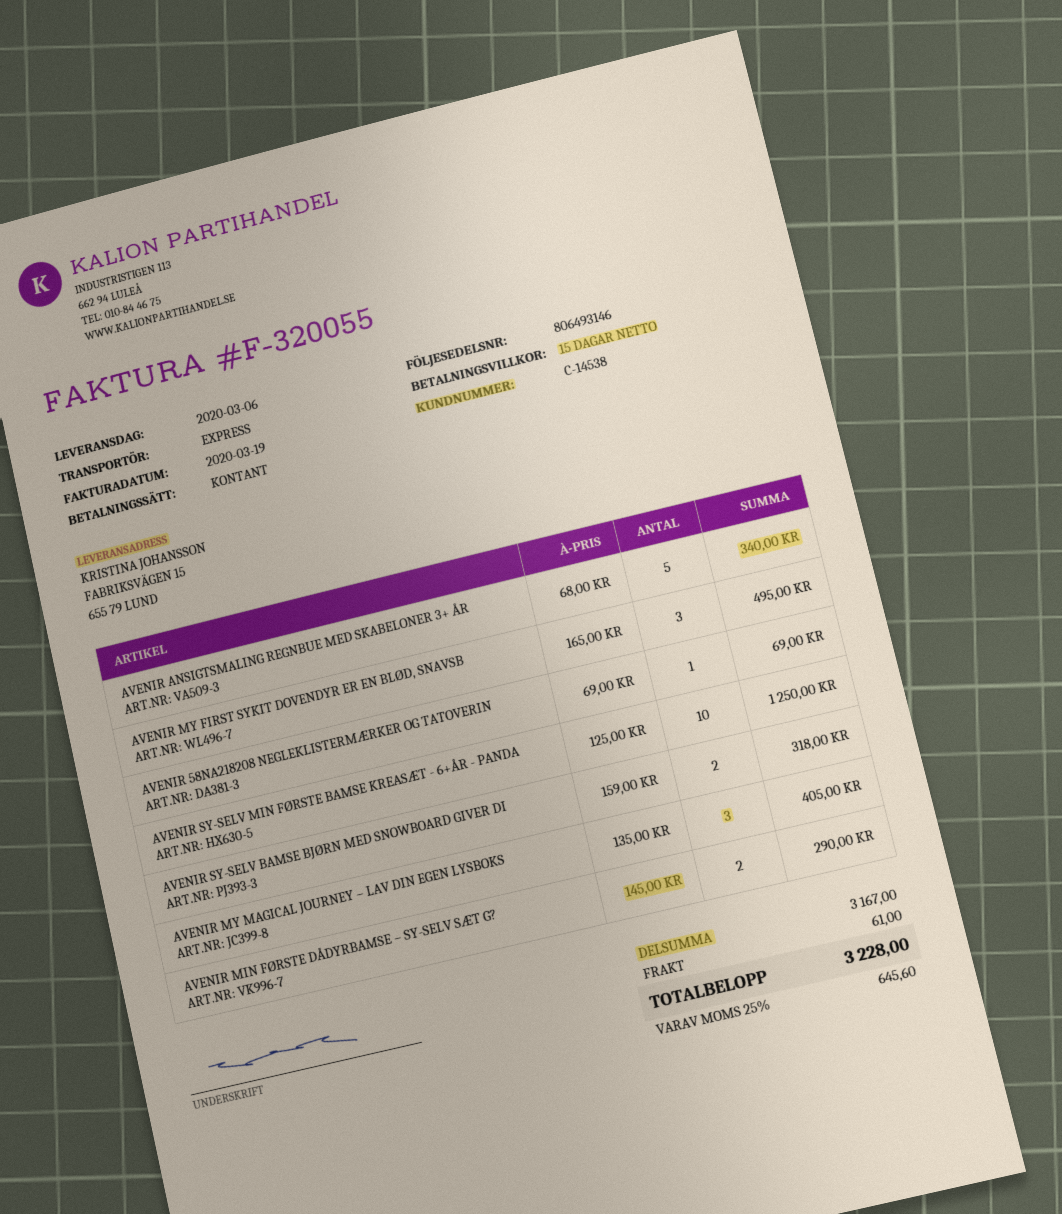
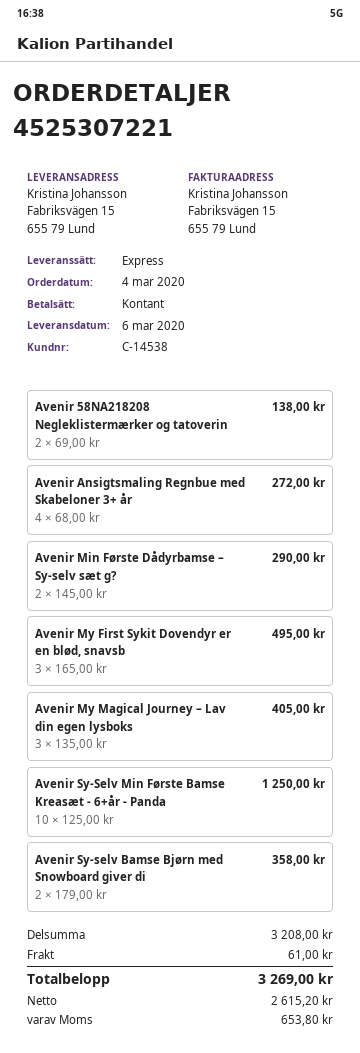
AVENIR ANSIGTSMALING REGNBUE MED SKABELONER 3+ ÅR: 5 x 68.00 = 340.00 -> 4 x 68.00 = 272.00
AVENIR 58NA218208 NEGLEKLISTERMÆRKER OG TATOVERIN: 1 x 69.00 = 69.00 -> 2 x 69.00 = 138.00
AVENIR SY-SELV BAMSE BJØRN MED SNOWBOARD GIVER DI: 2 x 159.00 = 318.00 -> 2 x 179.00 = 358.00
subtotal: 3167.00 -> 3208.00
tax: 645.60 -> 653.80
total: 3228.00 -> 3269.00

